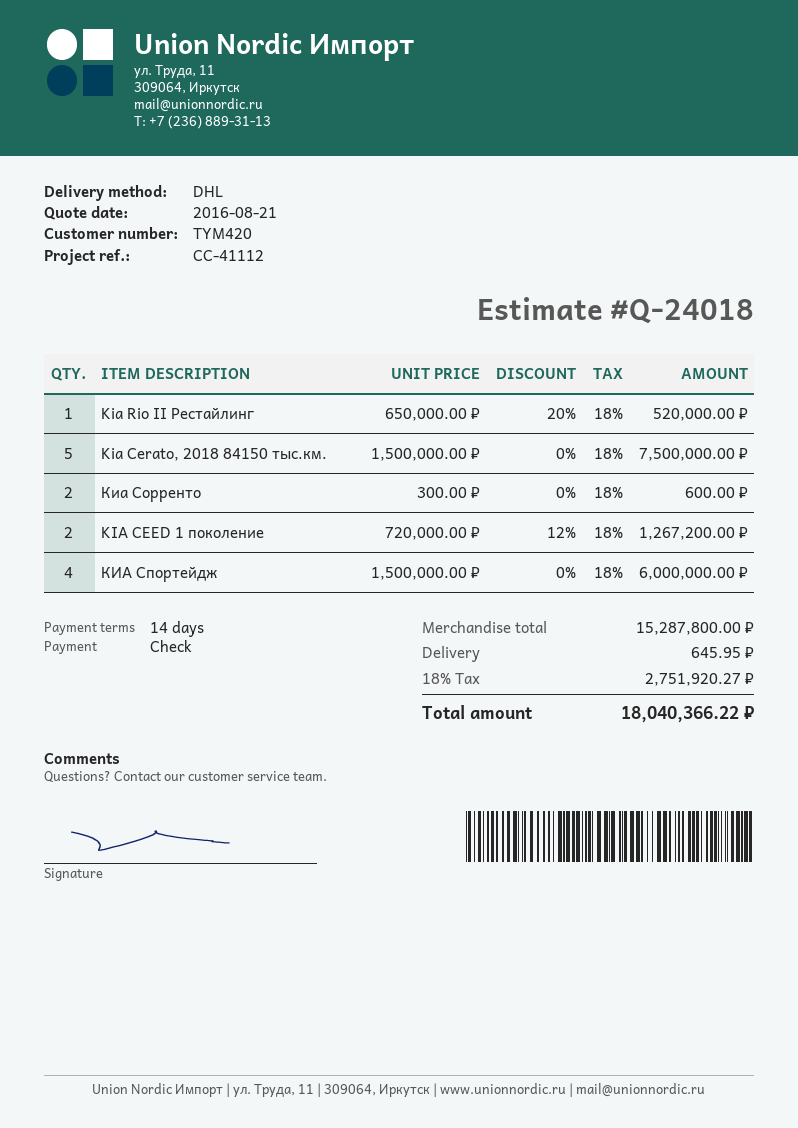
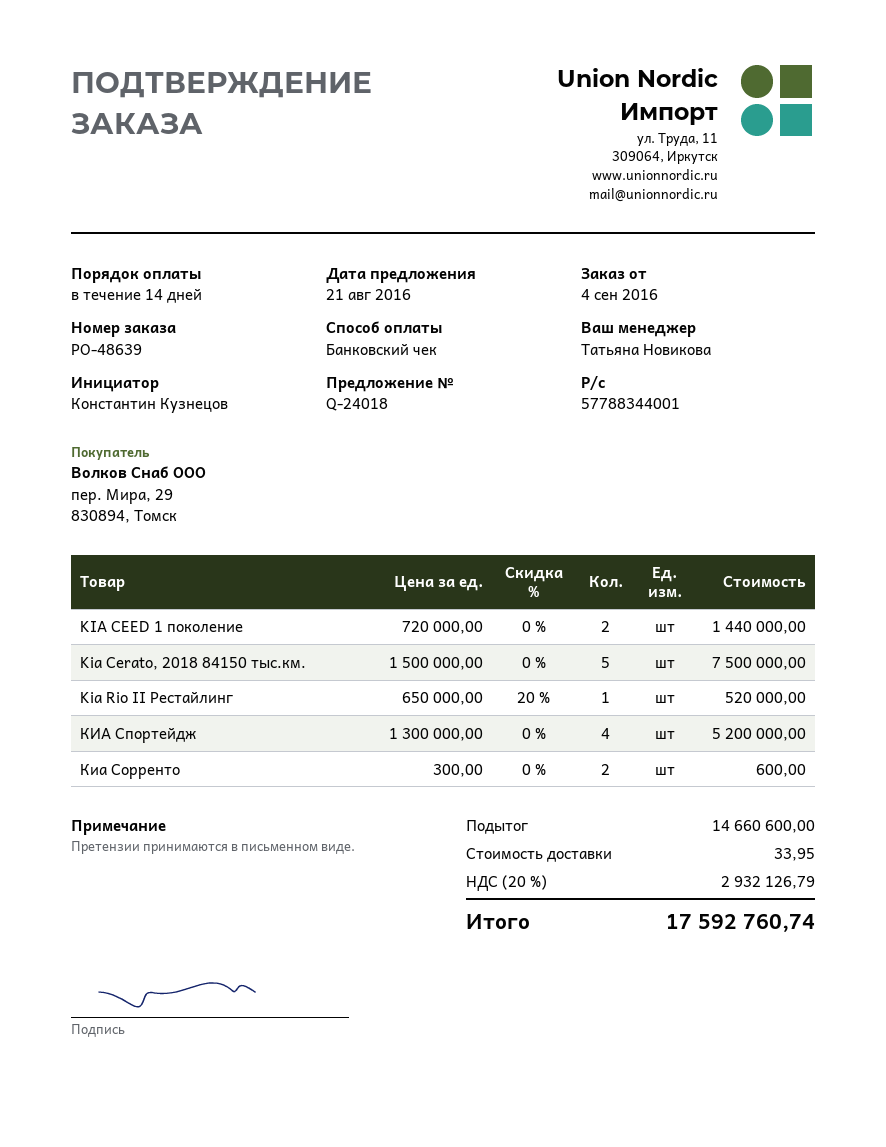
KIA CEED 1 поколение: 2 x 720000.00 - 12% = 1267200.00 -> 2 x 720000.00 = 1440000.00
КИА Спортейдж: 4 x 1500000.00 = 6000000.00 -> 4 x 1300000.00 = 5200000.00
subtotal: 15287800.00 -> 14660600.00
shipping: 645.95 -> 33.95
tax: 18% = 2751920.27 -> 20% = 2932126.79
total: 18040366.22 -> 17592760.74

